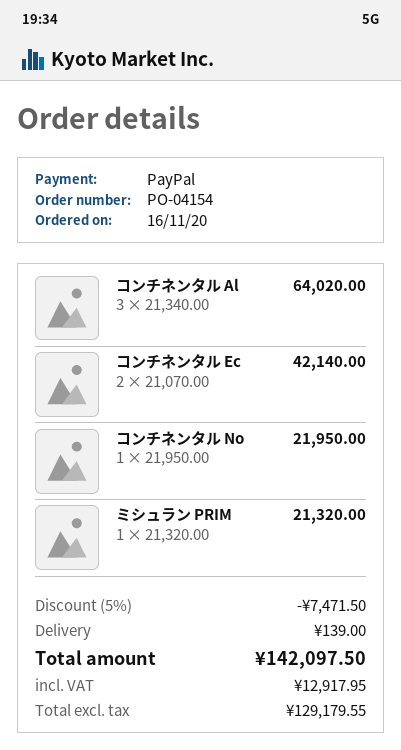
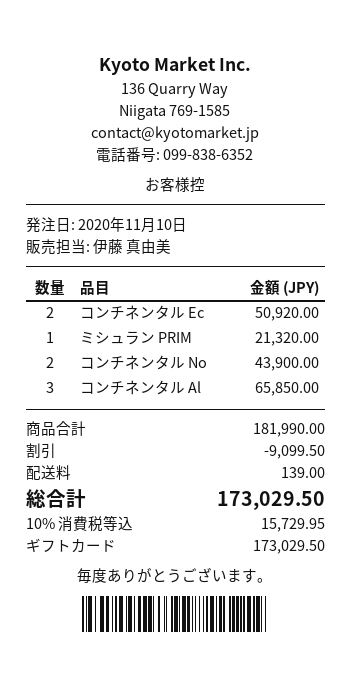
order date: 2020-11-16 -> 2020-11-10
payment method: PayPal -> gift card
コンチネンタル Al: 3 for 64020.00 -> 3 for 65850.00
コンチネンタル Ec: 2 for 42140.00 -> 2 for 50920.00
コンチネンタル No: 1 for 21950.00 -> 2 for 43900.00
discount: 7471.50 -> 9099.50
tax: 12917.95 -> 15729.95
total: 142097.50 -> 173029.50

